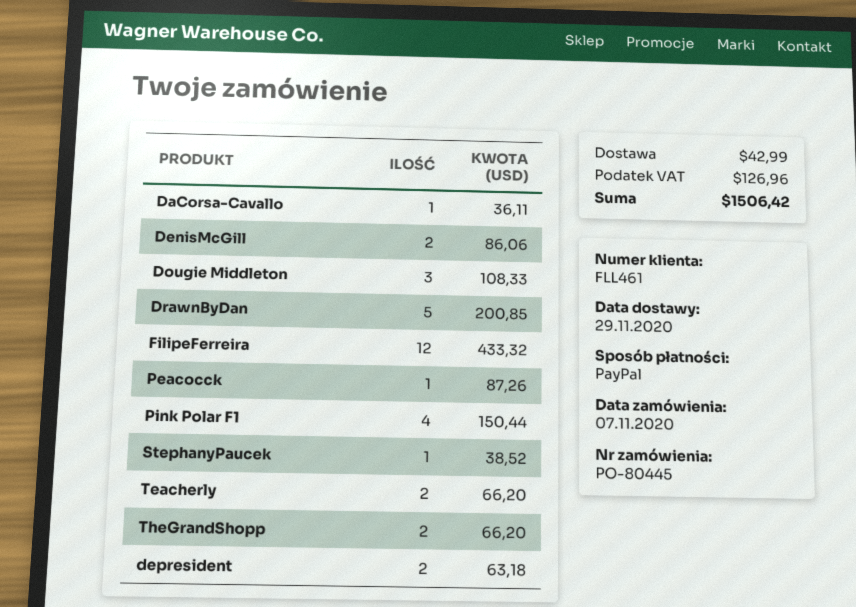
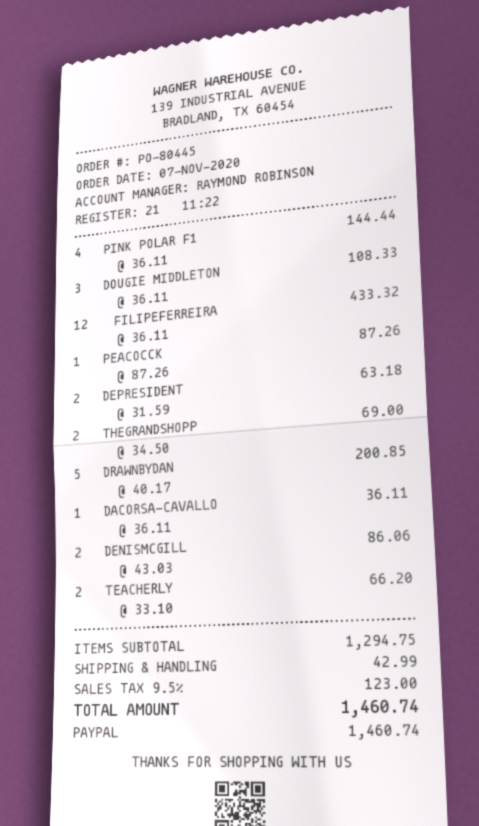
Pink Polar F1: 4 for 150.44 -> 4 for 144.44
StephanyPaucek: 1 for 38.52 -> none
TheGrandShopp: 2 for 66.20 -> 2 for 69.00
tax: 126.96 -> 123.00
total: 1506.42 -> 1460.74

